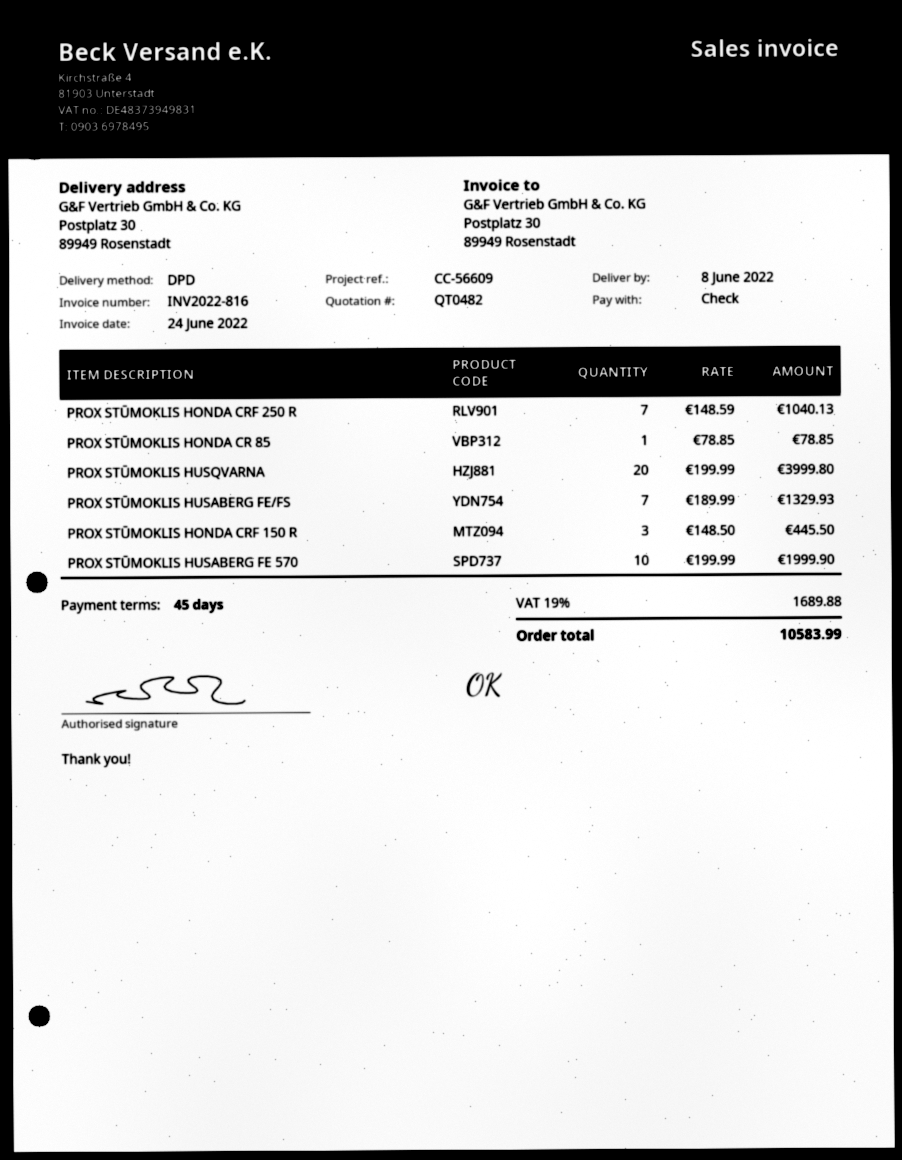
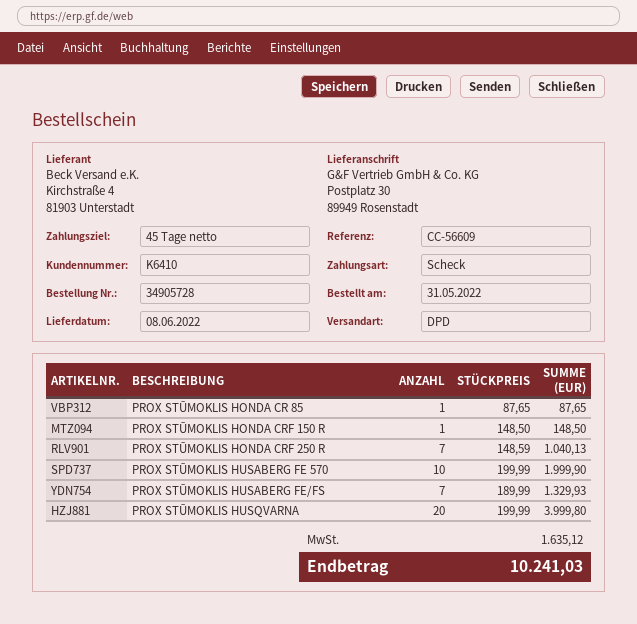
PROX STŪMOKLIS HONDA CR 85: 1 x 78.85 = 78.85 -> 1 x 87.65 = 87.65
PROX STŪMOKLIS HONDA CRF 150 R: 3 x 148.50 = 445.50 -> 1 x 148.50 = 148.50
tax: 1689.88 -> 1635.12
total: 10583.99 -> 10241.03

